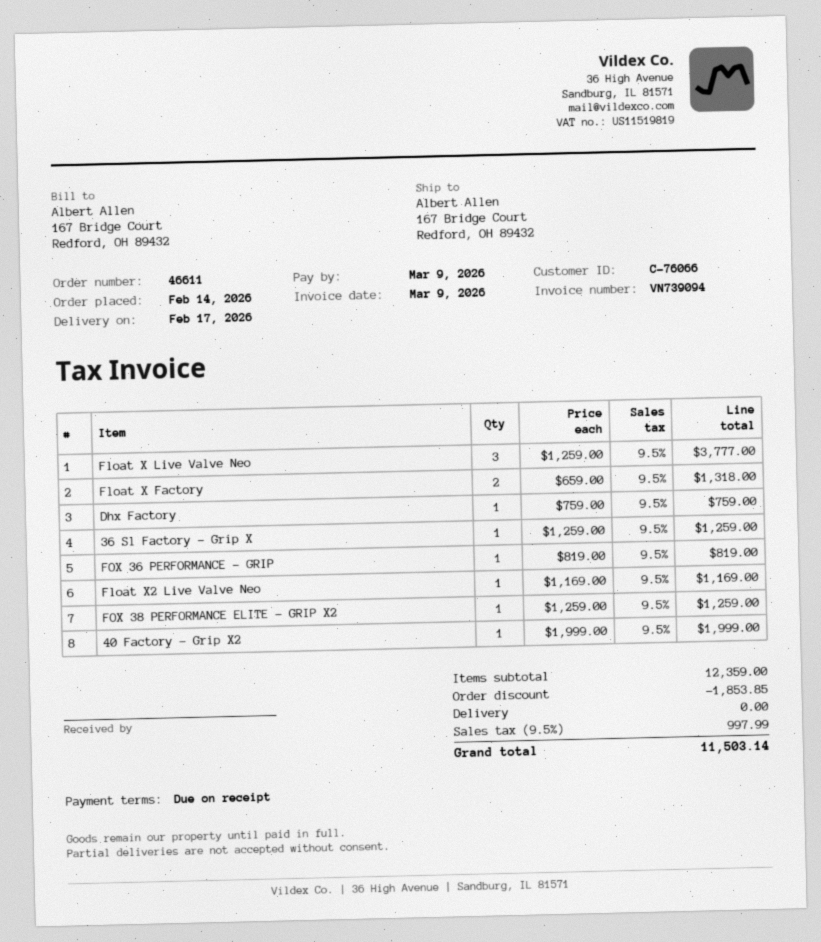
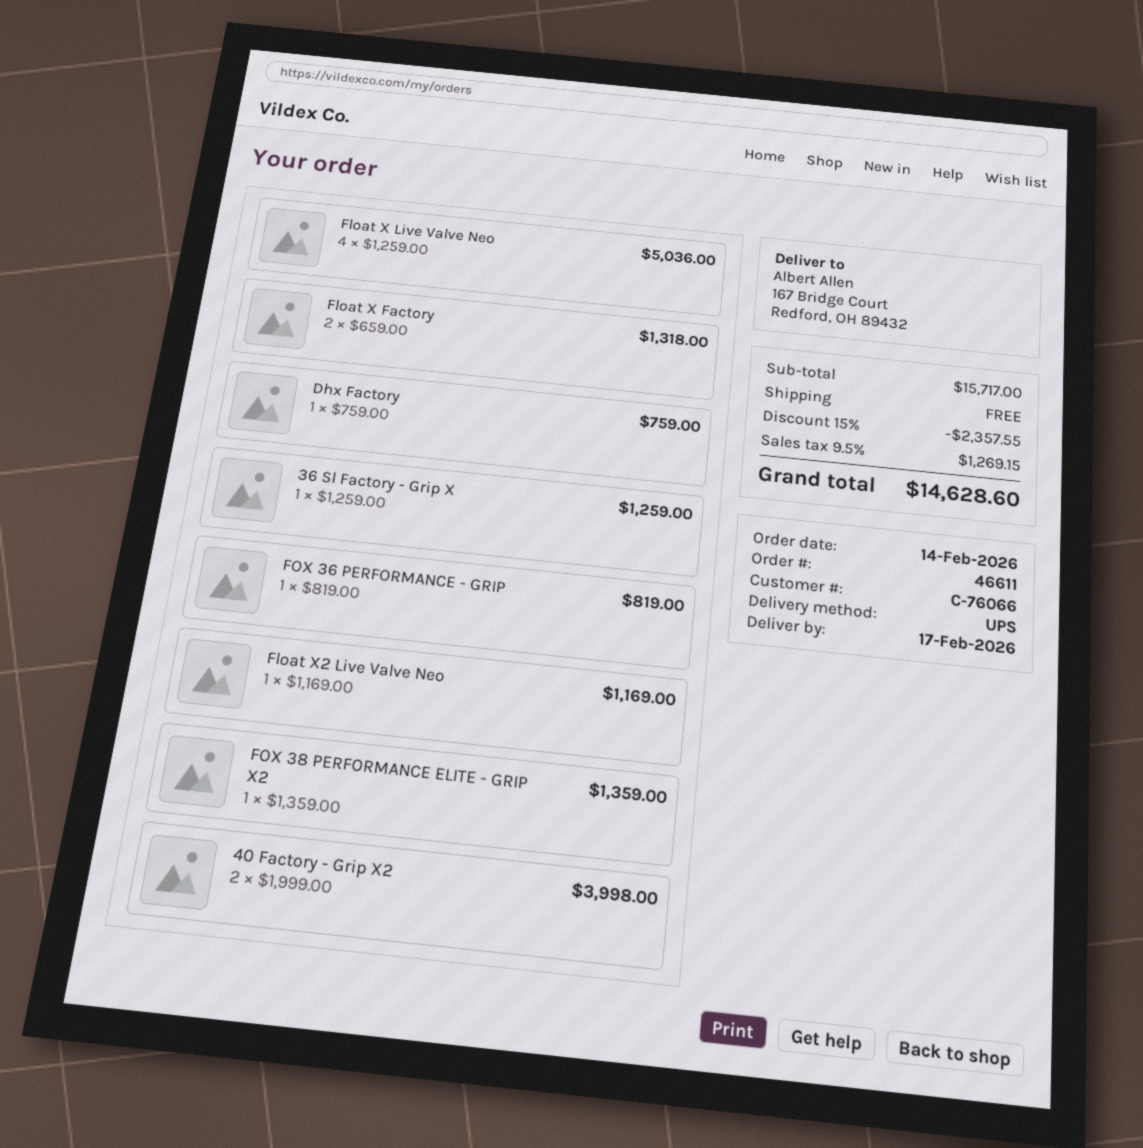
Float X Live Valve Neo: 3 x 1259.00 = 3777.00 -> 4 x 1259.00 = 5036.00
FOX 38 PERFORMANCE ELITE - GRIP X2: 1 x 1259.00 = 1259.00 -> 1 x 1359.00 = 1359.00
40 Factory - Grip X2: 1 x 1999.00 = 1999.00 -> 2 x 1999.00 = 3998.00
subtotal: 12359.00 -> 15717.00
discount: 1853.85 -> 2357.55
tax: 9.5% = 997.99 -> 9.5% = 1269.15
total: 11503.14 -> 14628.60

